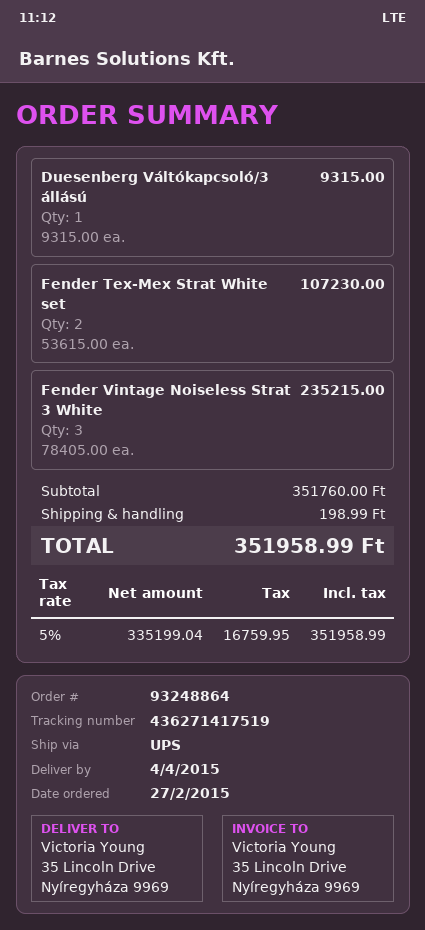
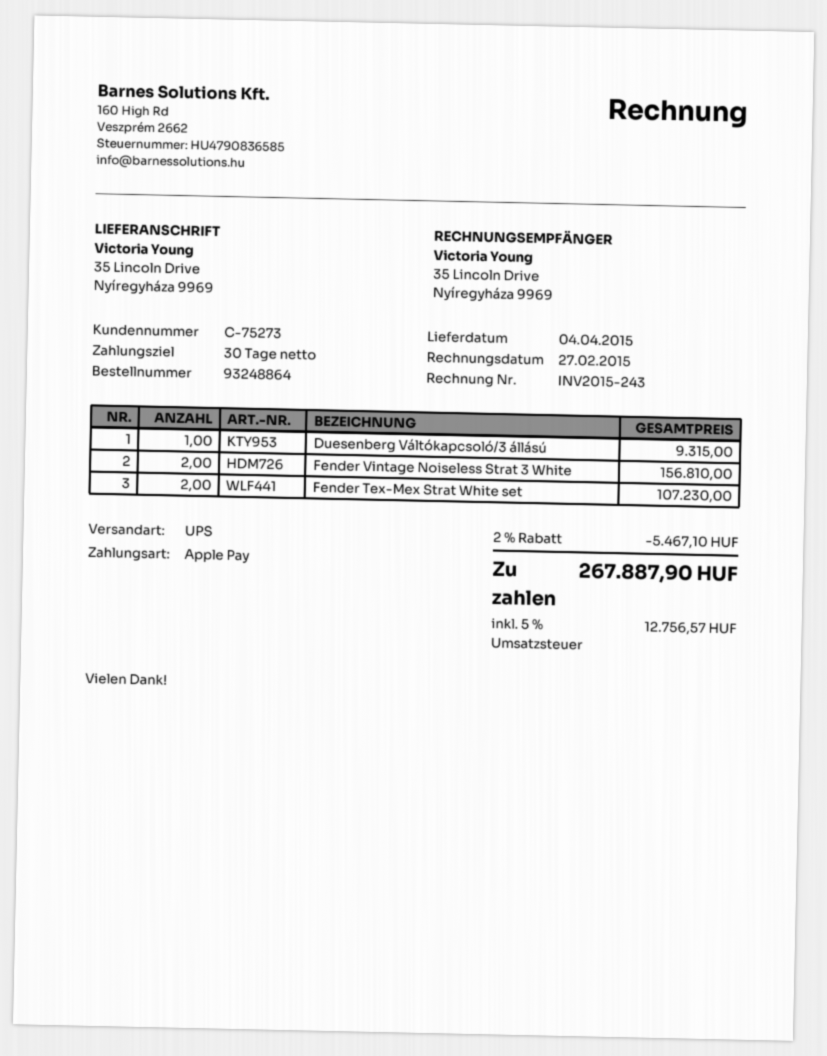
Fender Vintage Noiseless Strat 3 White: 3 for 235215.00 -> 2 for 156810.00
discount: none -> 2% = 5467.10
shipping: 198.99 -> none
tax: 5% = 16759.95 -> 5% = 12756.57
total: 351958.99 -> 267887.90

